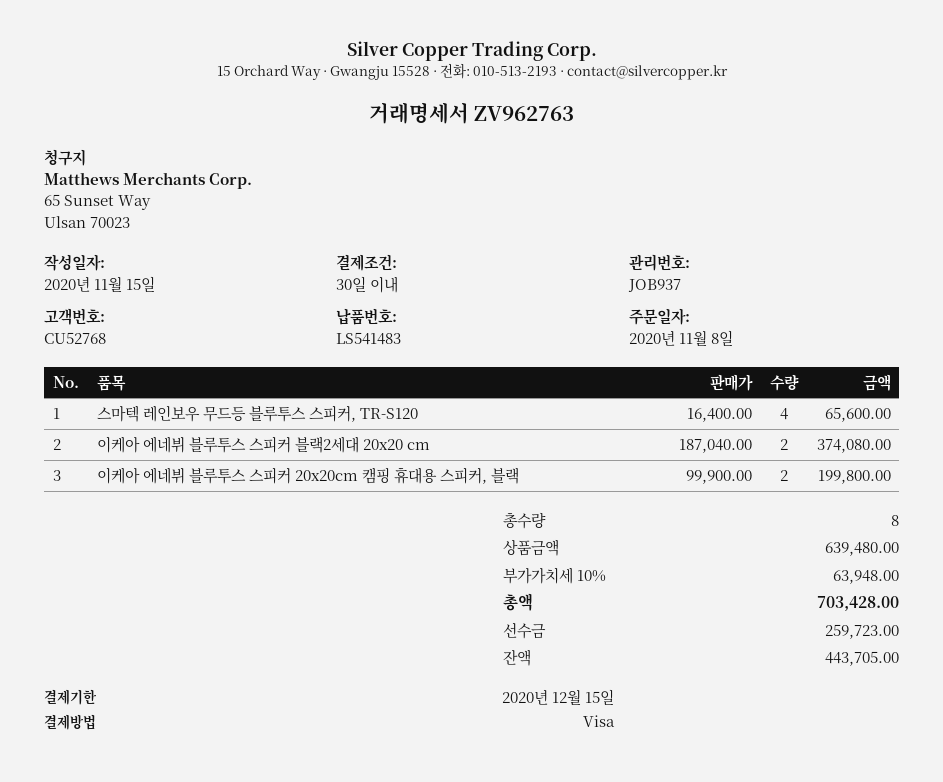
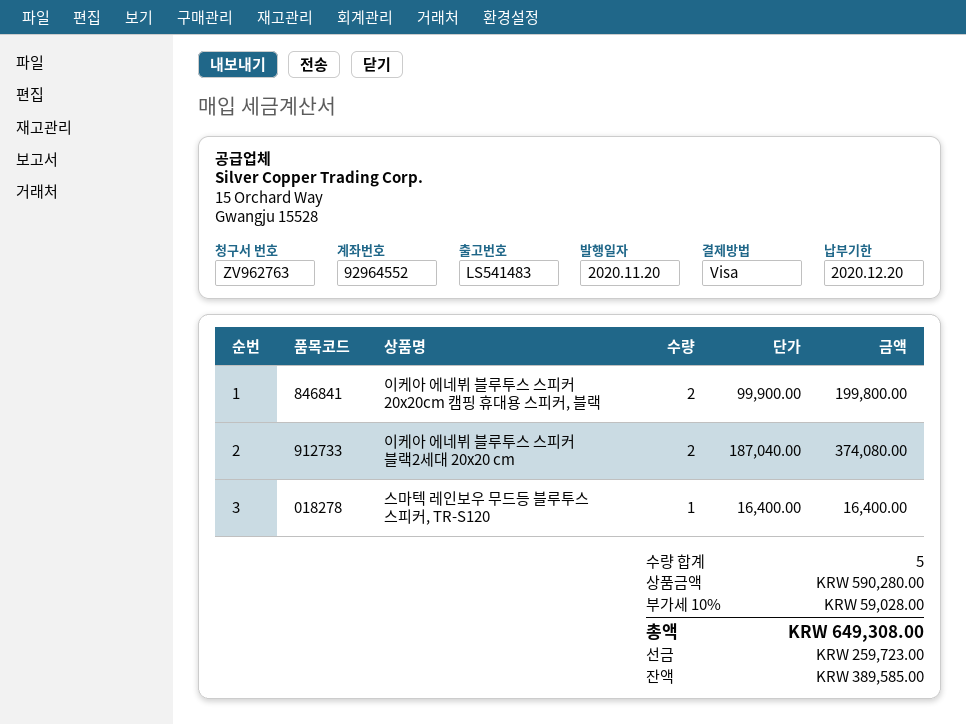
invoice date: 2020-11-15 -> 2020-11-20
due date: 2020-12-15 -> 2020-12-20
스마텍 레인보우 무드등 블루투스 스피커, TR-S120: 4 x 16400.00 = 65600.00 -> 1 x 16400.00 = 16400.00
total quantity: 8 -> 5
subtotal: 639480.00 -> 590280.00
tax: 10% = 63948.00 -> 10% = 59028.00
total: 703428.00 -> 649308.00
balance: 443705.00 -> 389585.00

